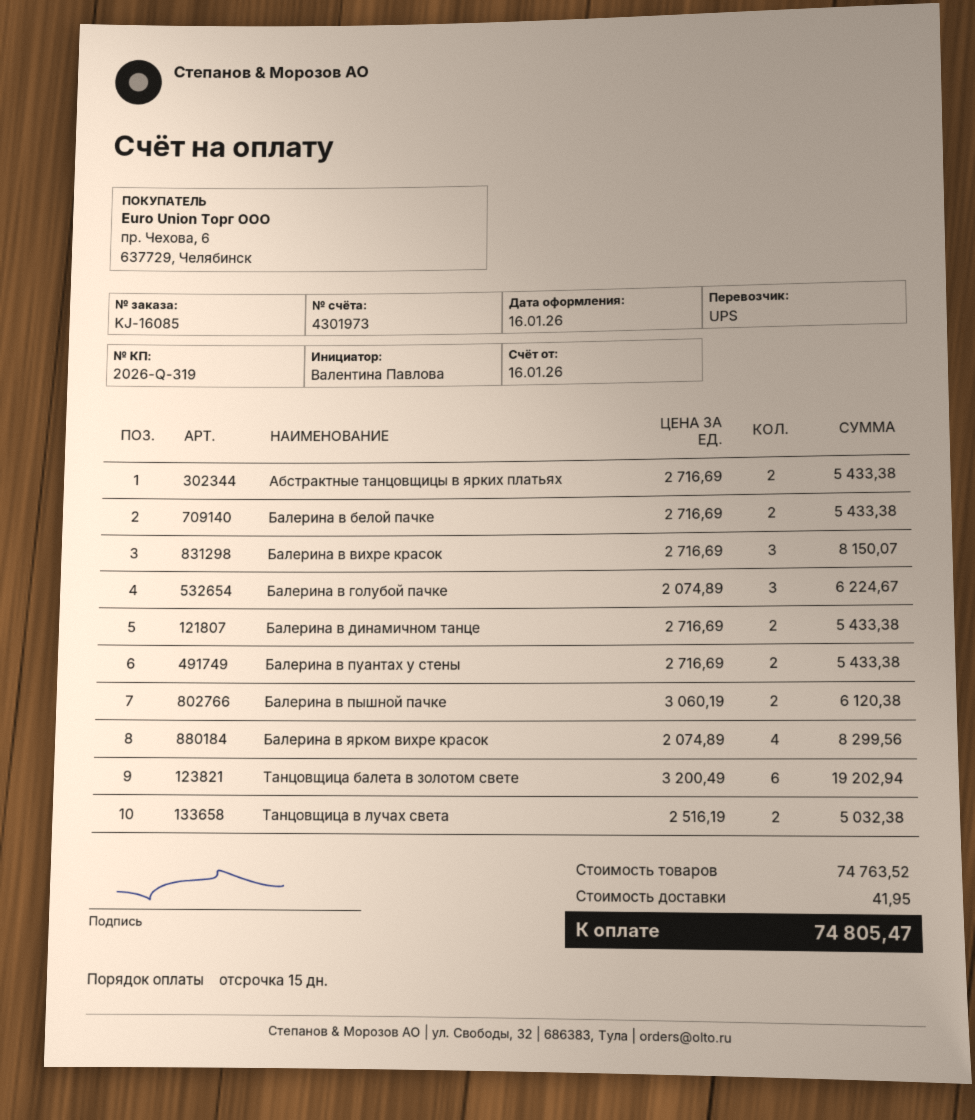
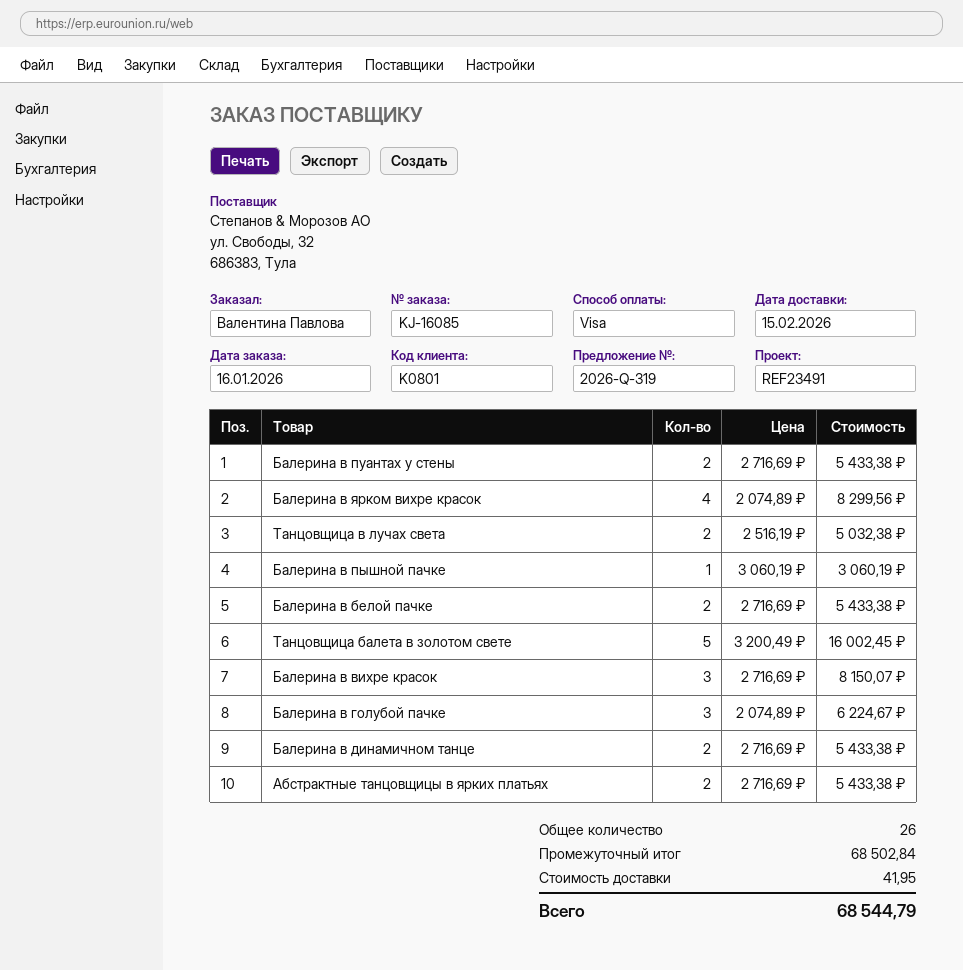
Балерина в пышной пачке: 2 x 3060.19 = 6120.38 -> 1 x 3060.19 = 3060.19
Танцовщица балета в золотом свете: 6 x 3200.49 = 19202.94 -> 5 x 3200.49 = 16002.45
subtotal: 74763.52 -> 68502.84
total: 74805.47 -> 68544.79

